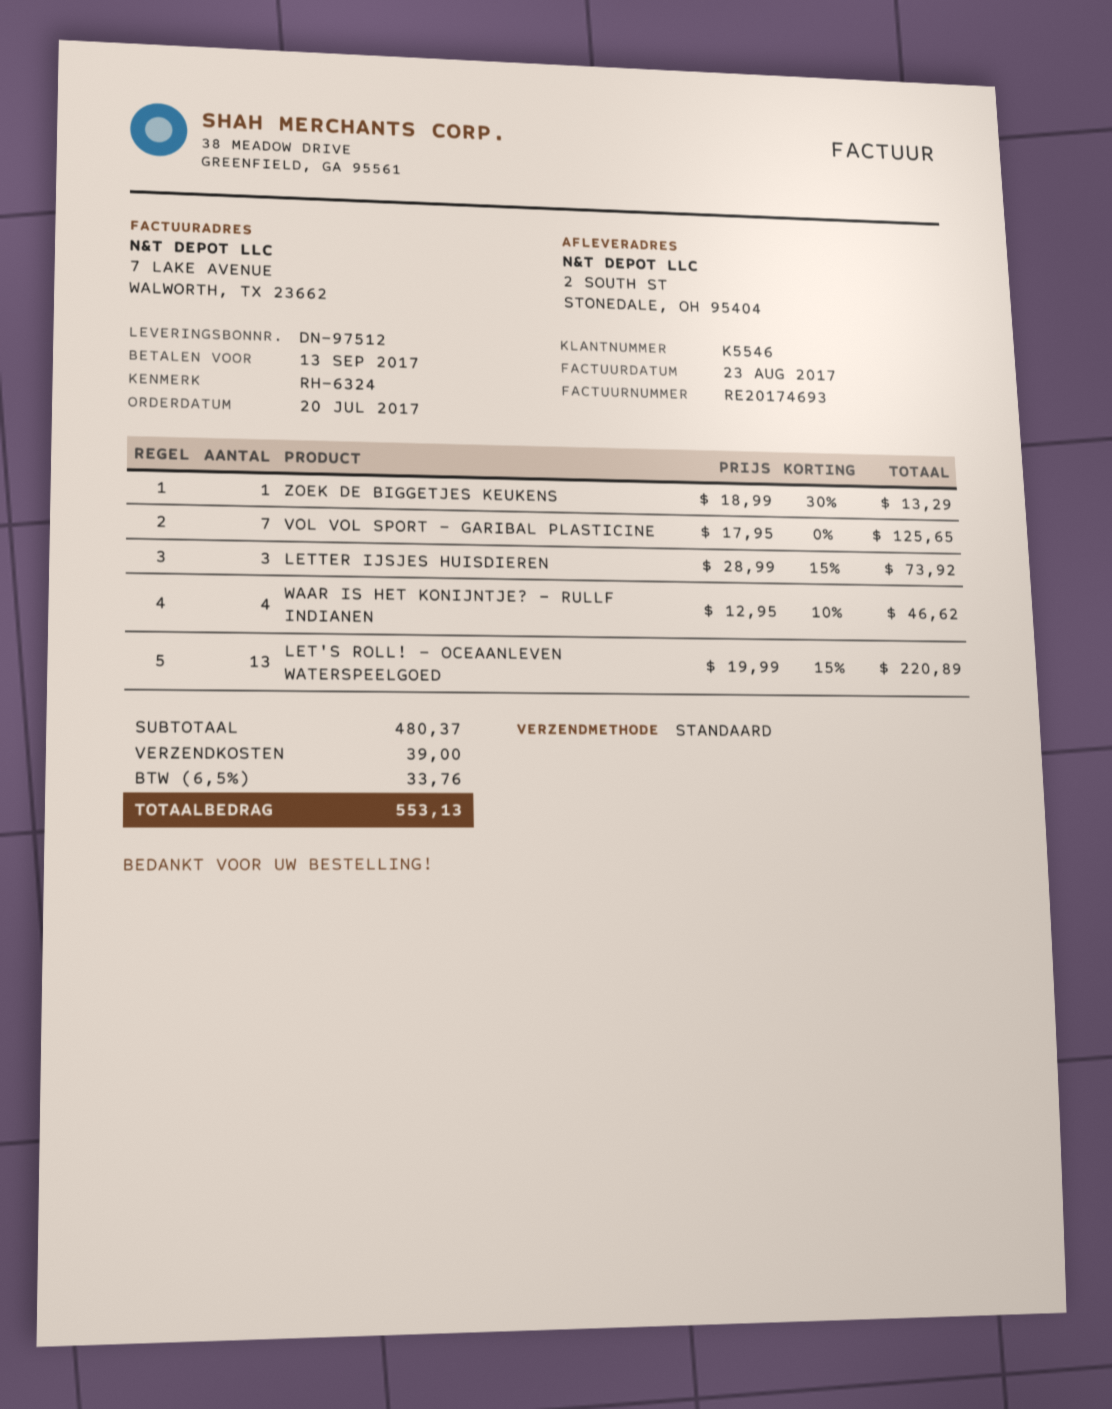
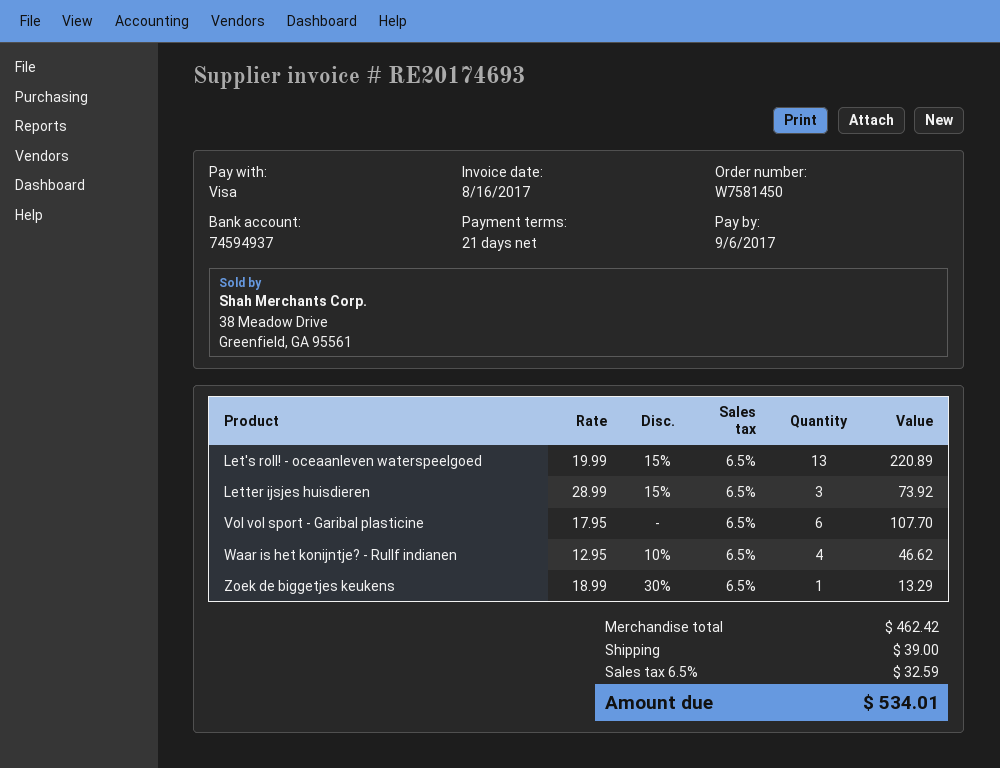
invoice date: 2017-08-23 -> 2017-08-16
due date: 2017-09-13 -> 2017-09-06
VOL VOL SPORT - GARIBAL PLASTICINE: 7 x 17.95 = 125.65 -> 6 x 17.95 = 107.70
subtotal: 480.37 -> 462.42
tax: 6.5% = 33.76 -> 6.5% = 32.59
total: 553.13 -> 534.01

